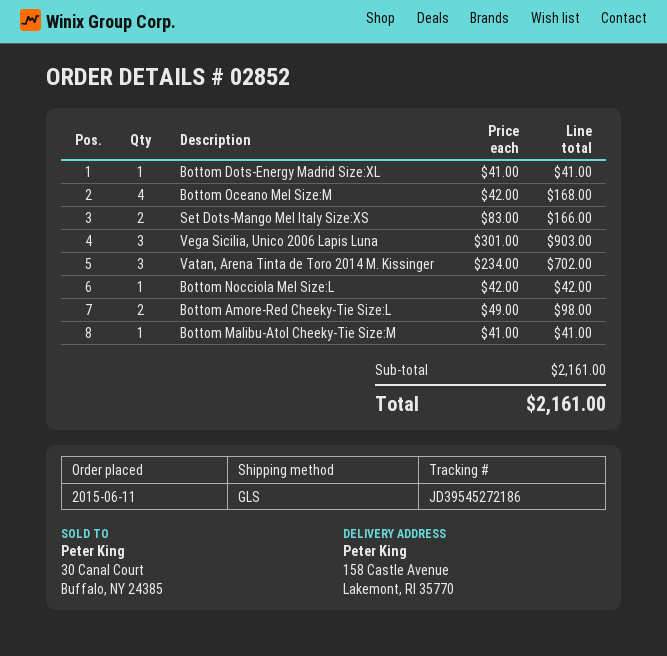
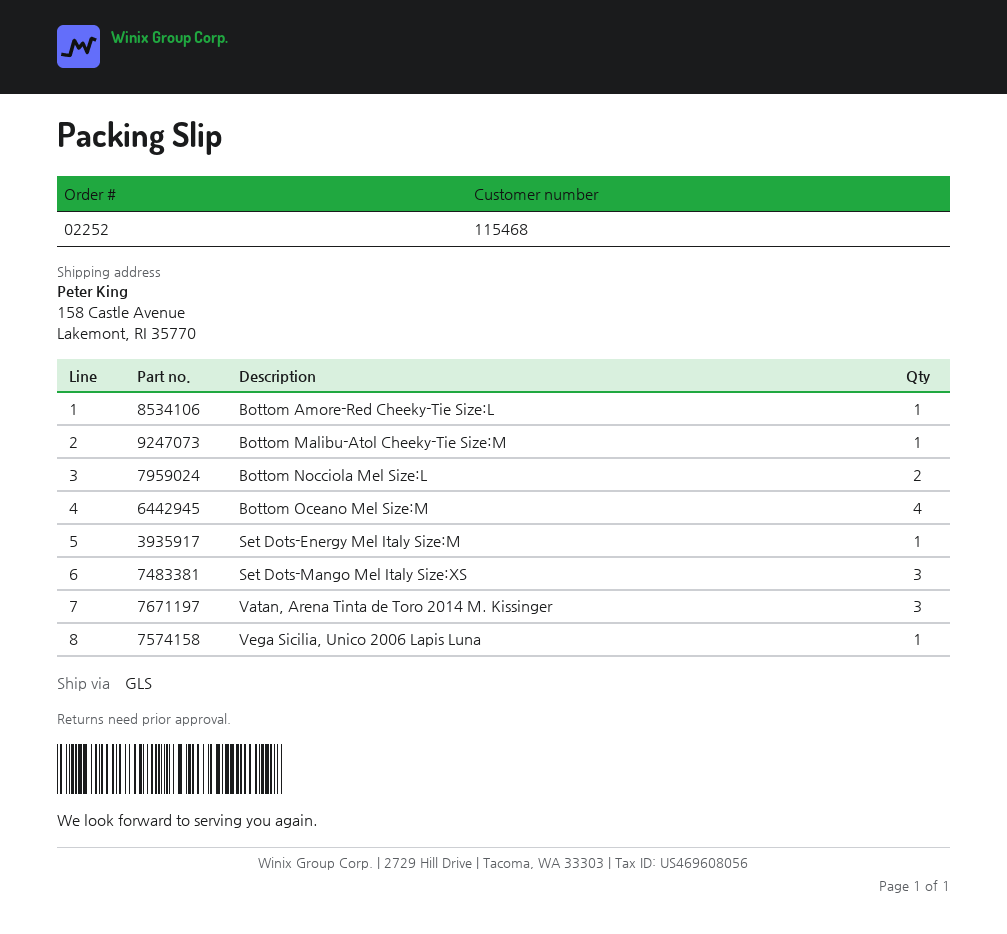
order number: 02852 -> 02252
Bottom Dots-Energy Madrid Size:XL: 1 -> none
Set Dots-Mango Mel Italy Size:XS: 2 -> 3
Vega Sicilia, Unico 2006 Lapis Luna: 3 -> 1
Bottom Nocciola Mel Size:L: 1 -> 2
Bottom Amore-Red Cheeky-Tie Size:L: 2 -> 1
Set Dots-Energy Mel Italy Size:M: none -> 1

